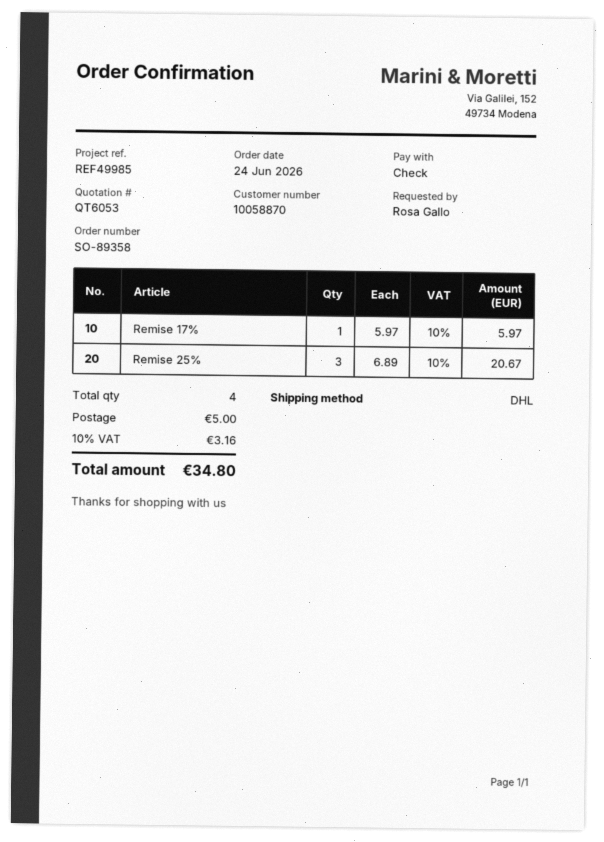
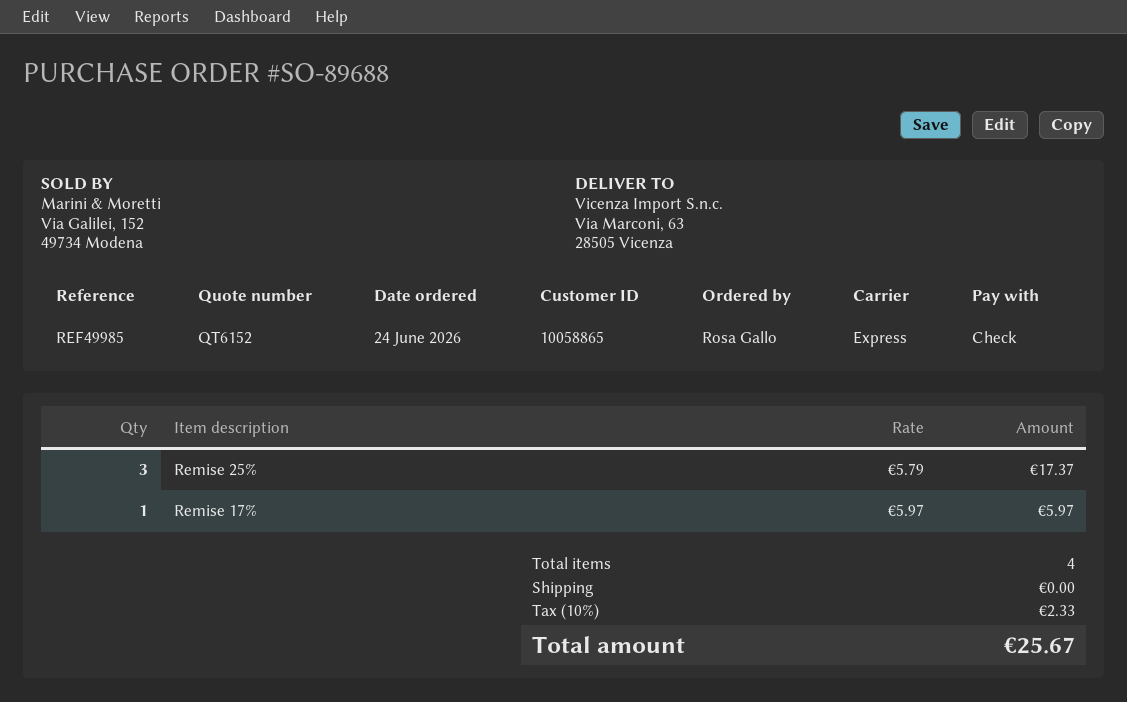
quote number: QT6053 -> QT6152
order number: SO-89358 -> SO-89688
customer number: 10058870 -> 10058865
shipping method: DHL -> express
Remise 25%: 3 x 6.89 = 20.67 -> 3 x 5.79 = 17.37
shipping: 5.00 -> 0.00
tax: 10% = 3.16 -> 10% = 2.33
total: 34.80 -> 25.67

